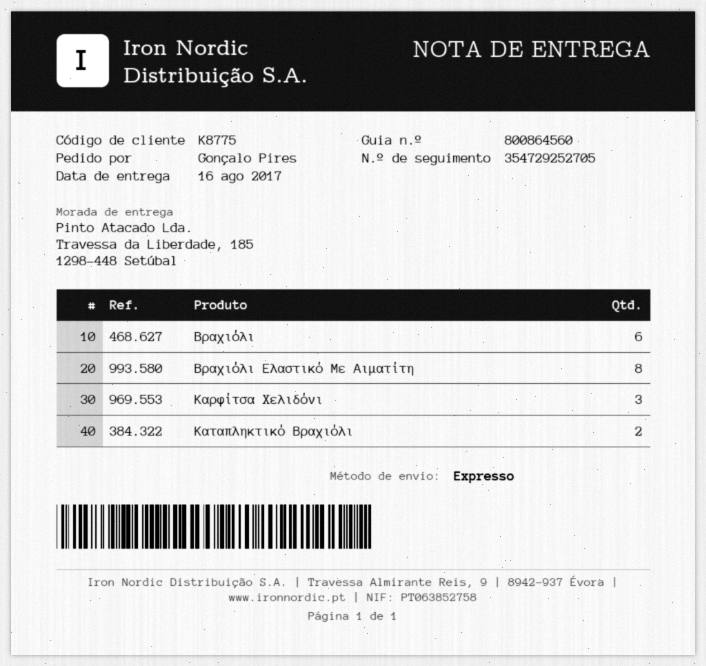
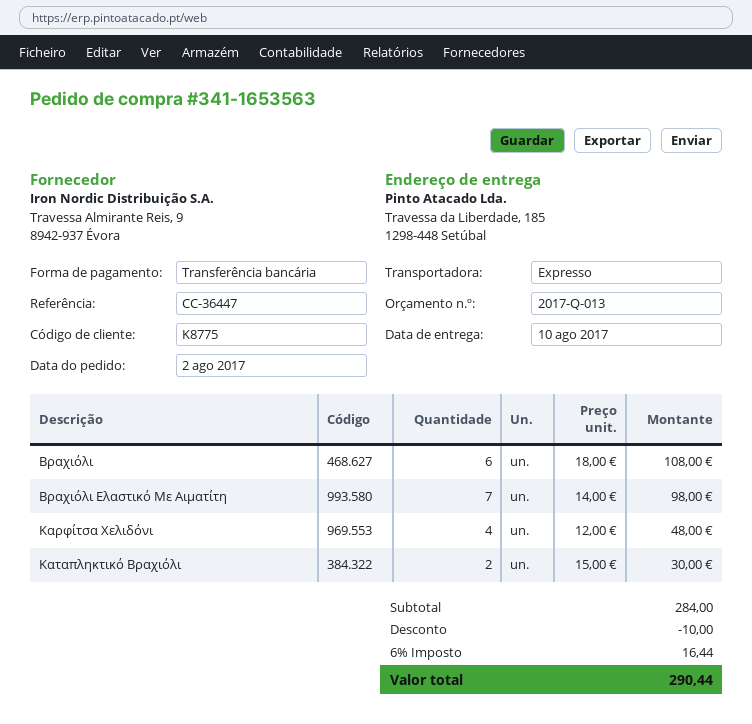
delivery date: 2017-08-16 -> 2017-08-10
Βραχιόλι Eλαστικό Με Αιματίτη: 8 -> 7
Καρφίτσα Χελιδόνι: 3 -> 4

